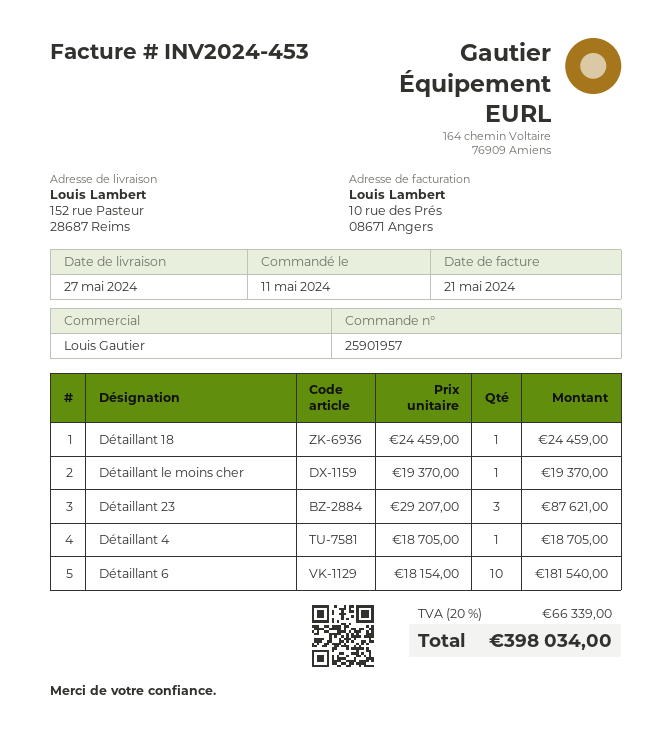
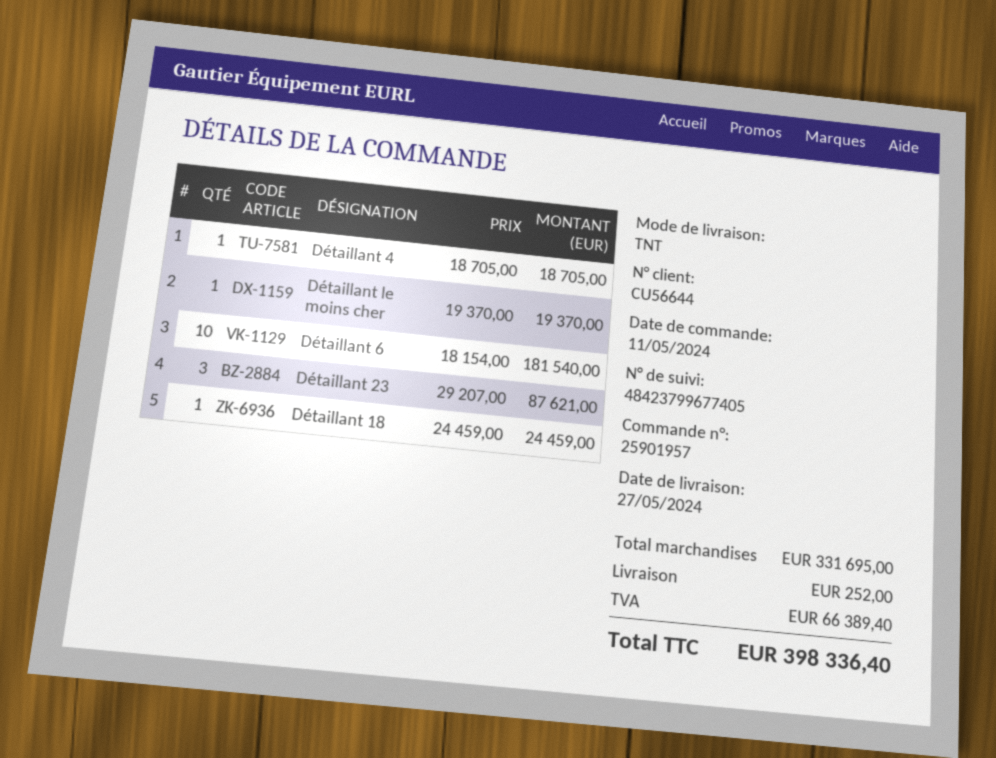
shipping: none -> 252.00
tax: 66339.00 -> 66389.40
total: 398034.00 -> 398336.40

